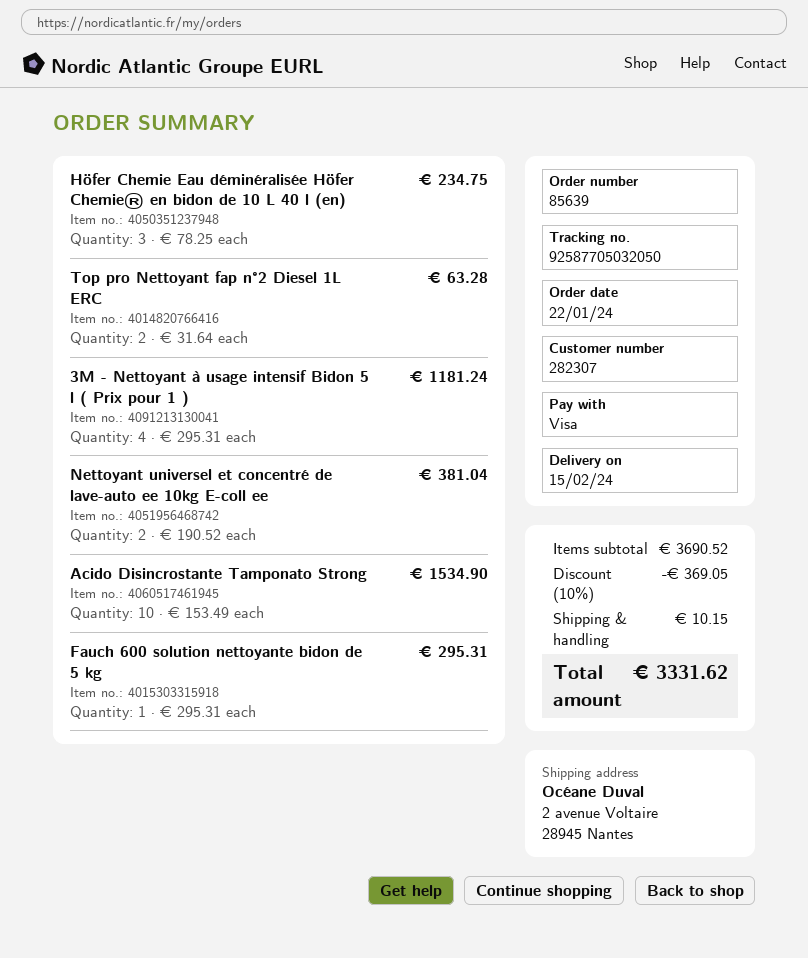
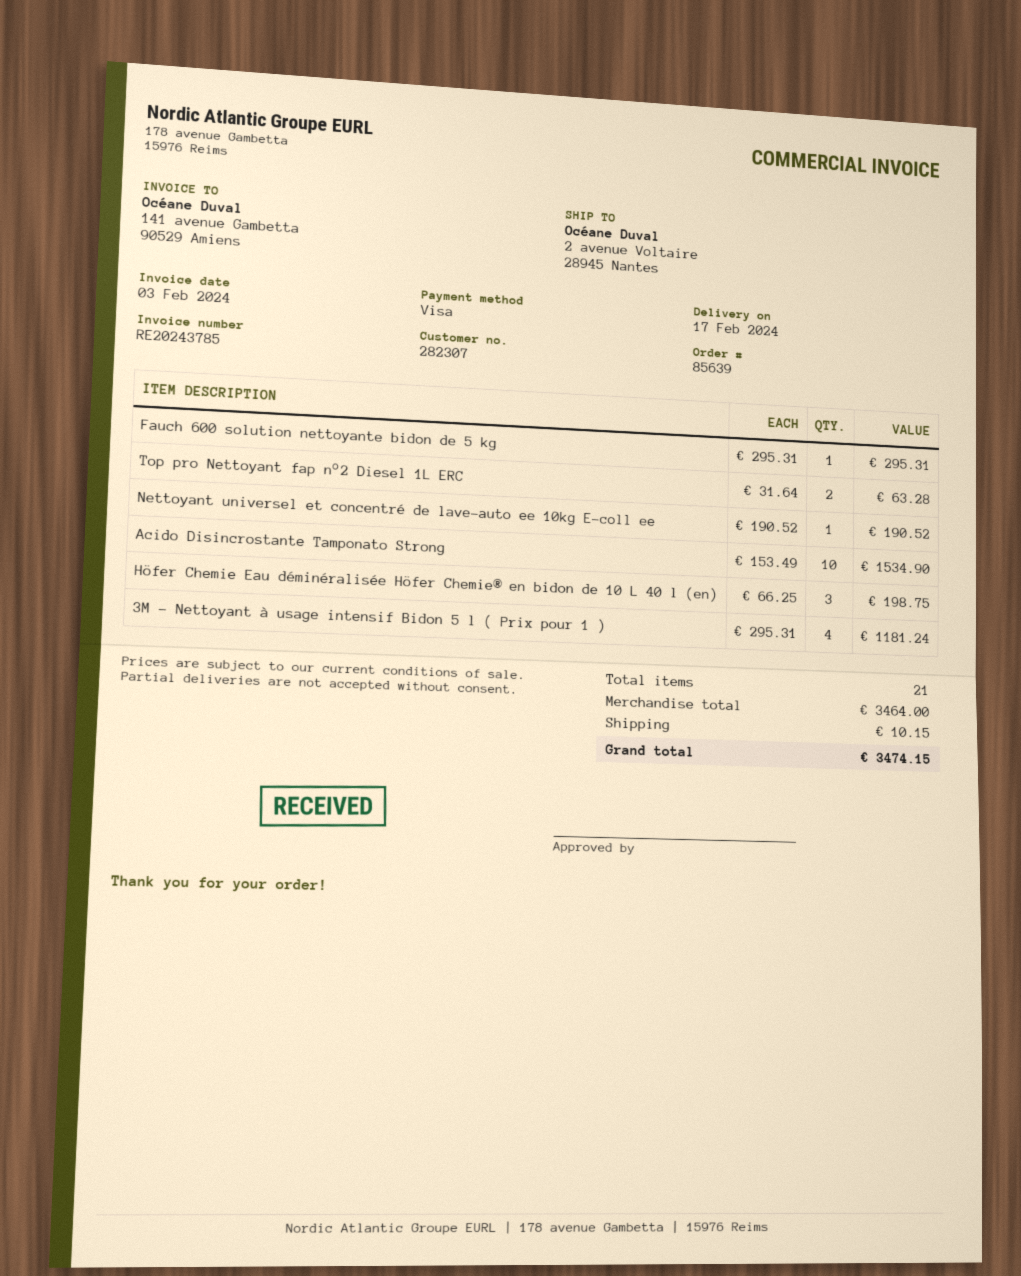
delivery date: 2024-02-15 -> 2024-02-17
Höfer Chemie Eau déminéralisée Höfer Chemie® en bidon de 10 L 40 l (en): 3 x 78.25 = 234.75 -> 3 x 66.25 = 198.75
Nettoyant universel et concentré de lave-auto ee 10kg E-coll ee: 2 x 190.52 = 381.04 -> 1 x 190.52 = 190.52
subtotal: 3690.52 -> 3464.00
discount: 10% = 369.05 -> none
total: 3331.62 -> 3474.15

